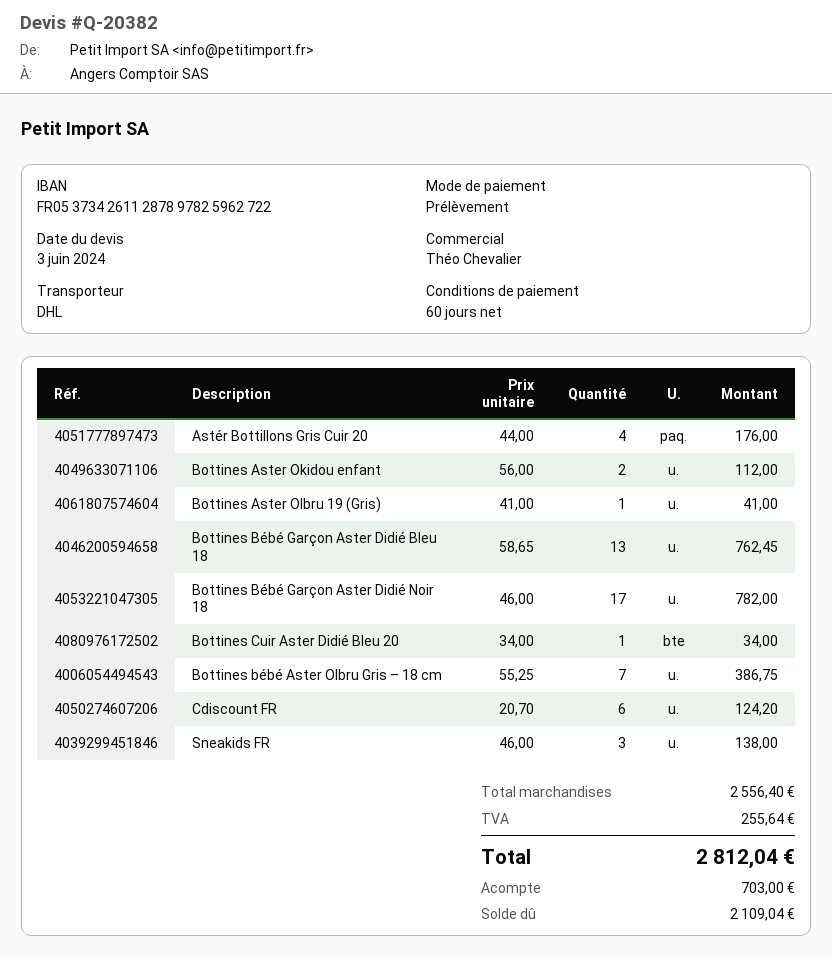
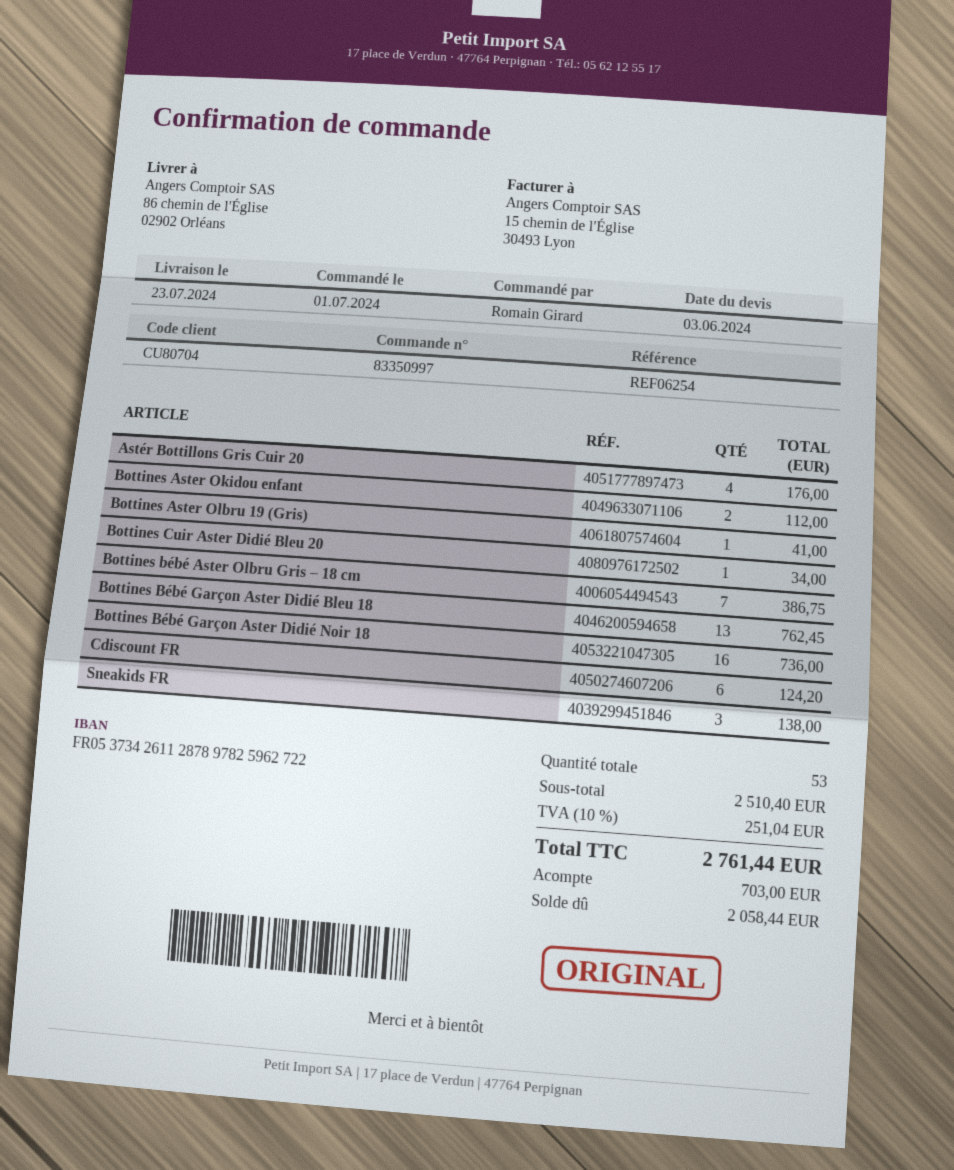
Bottines Bébé Garçon Aster Didié Noir 18: 17 for 782.00 -> 16 for 736.00
subtotal: 2556.40 -> 2510.40
tax: 255.64 -> 251.04
total: 2812.04 -> 2761.44
balance: 2109.04 -> 2058.44

